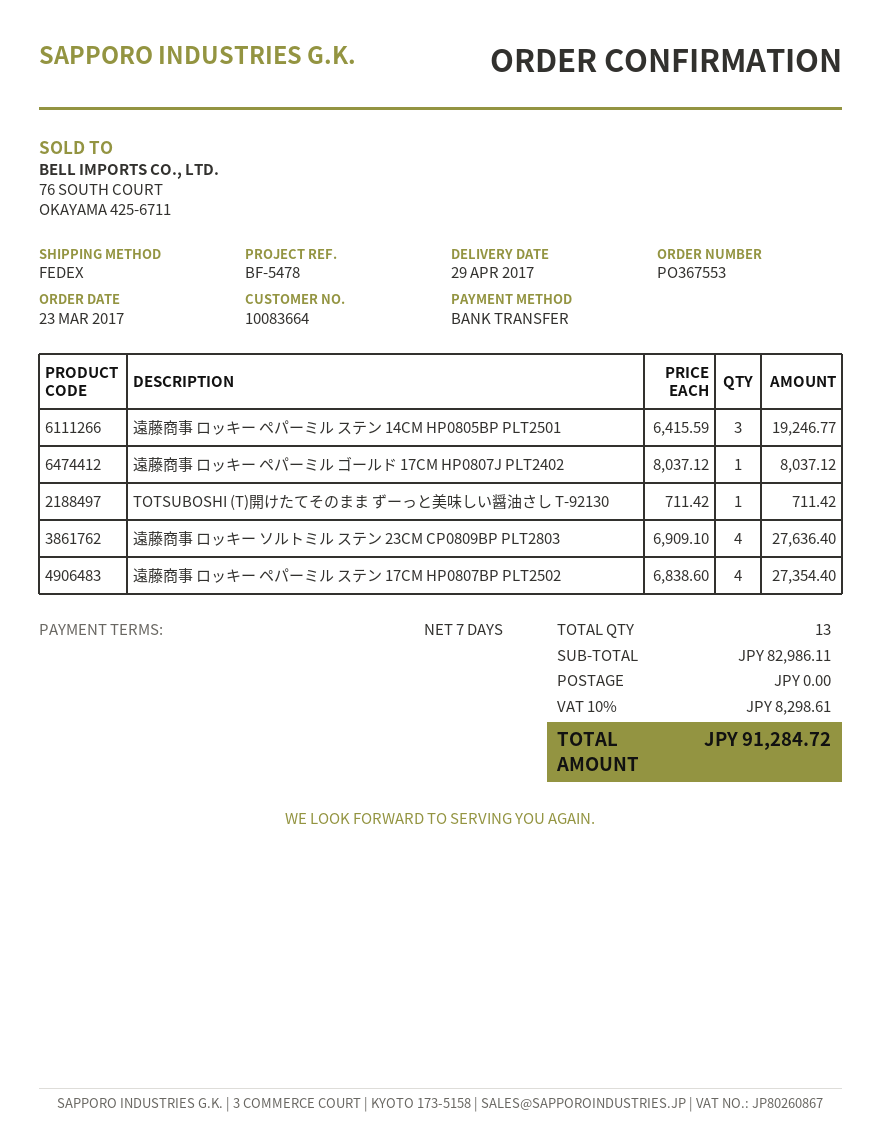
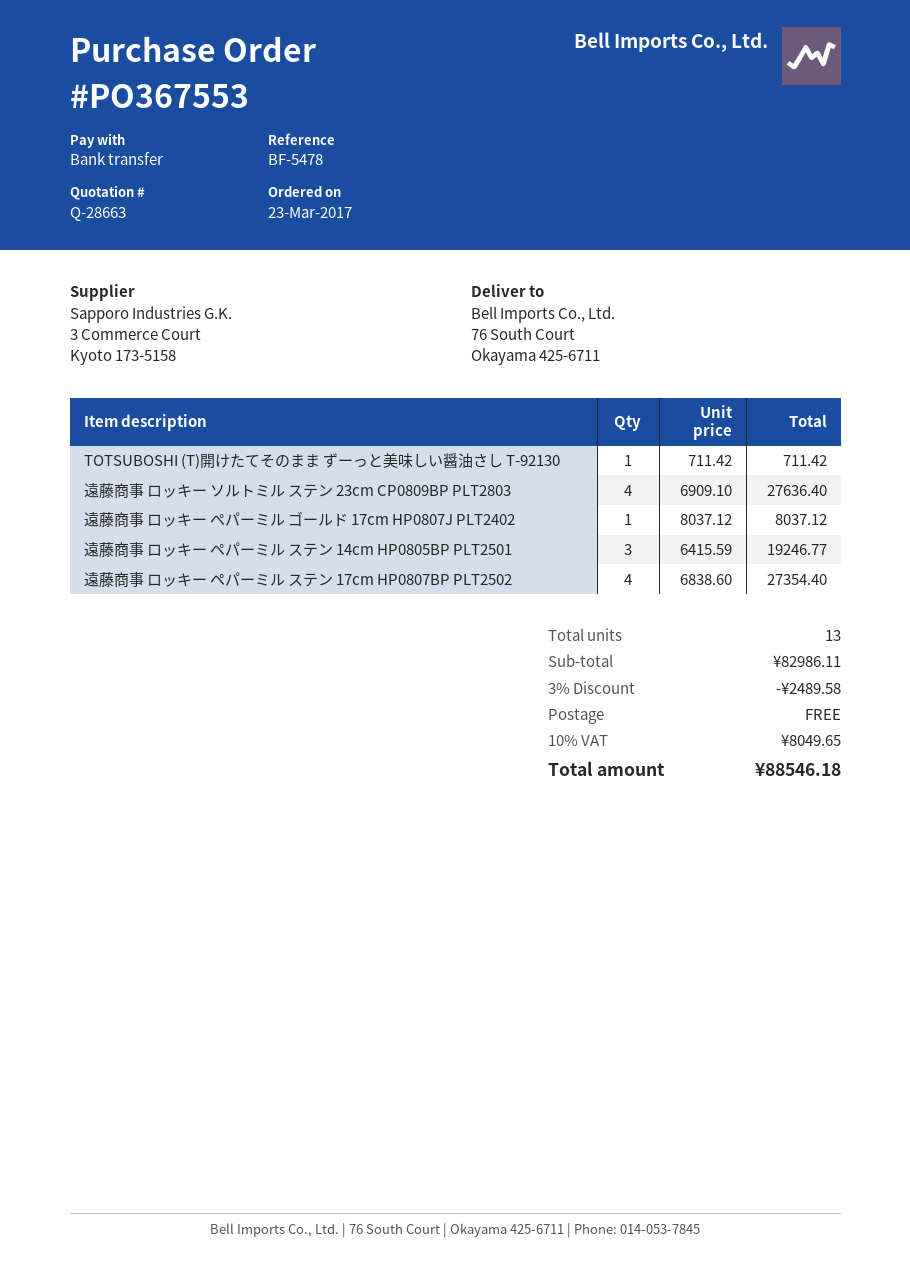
discount: none -> 3% = 2489.58
tax: 10% = 8298.61 -> 10% = 8049.65
total: 91284.72 -> 88546.18

